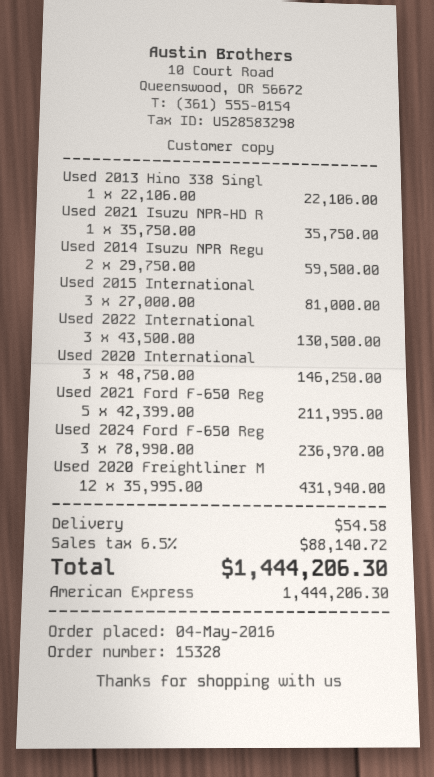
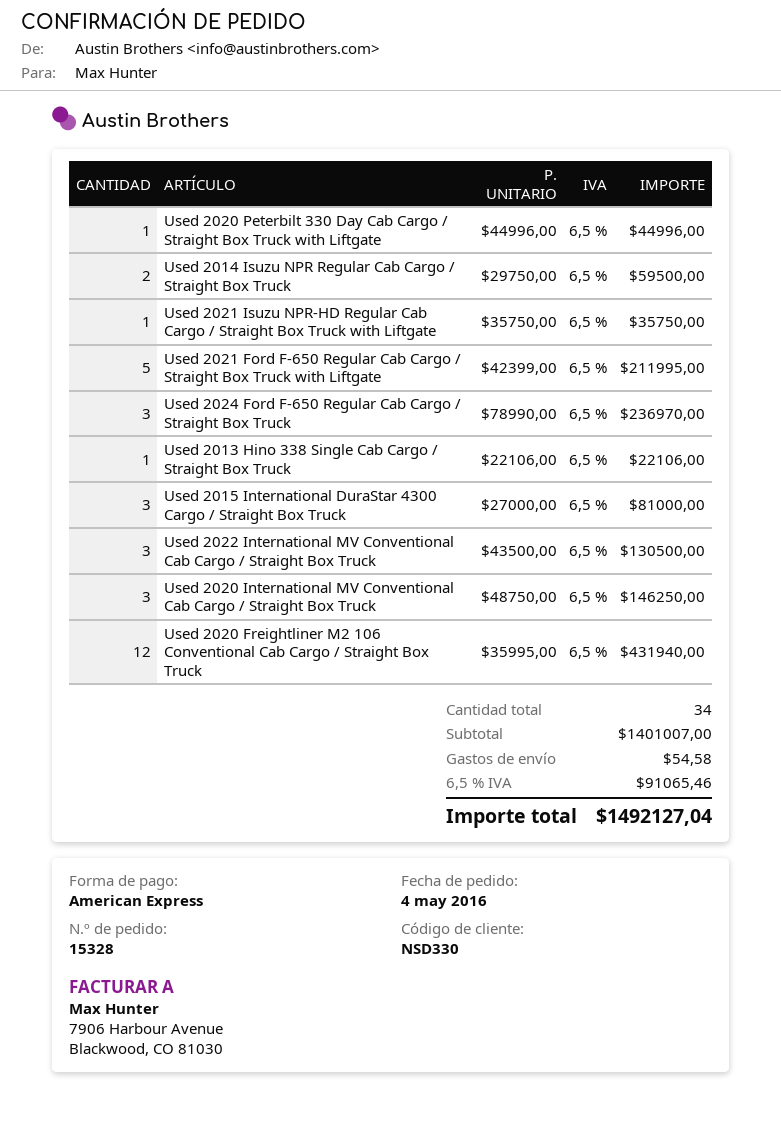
Used 2020 Peterbilt 330 Day Cab Cargo / Straight Box Truck with Liftgate: none -> 1 x 44996.00 = 44996.00
tax: 6.5% = 88140.72 -> 6.5% = 91065.46
total: 1444206.30 -> 1492127.04

